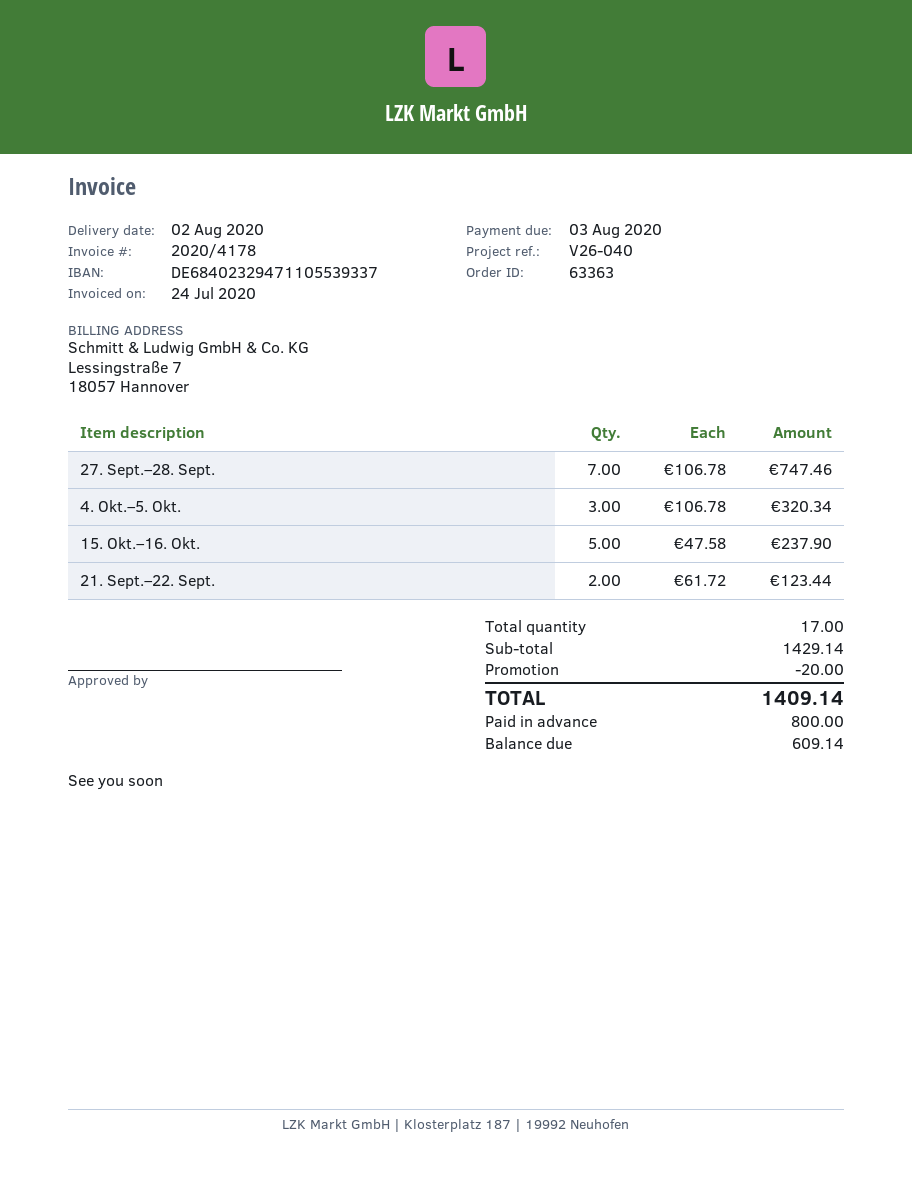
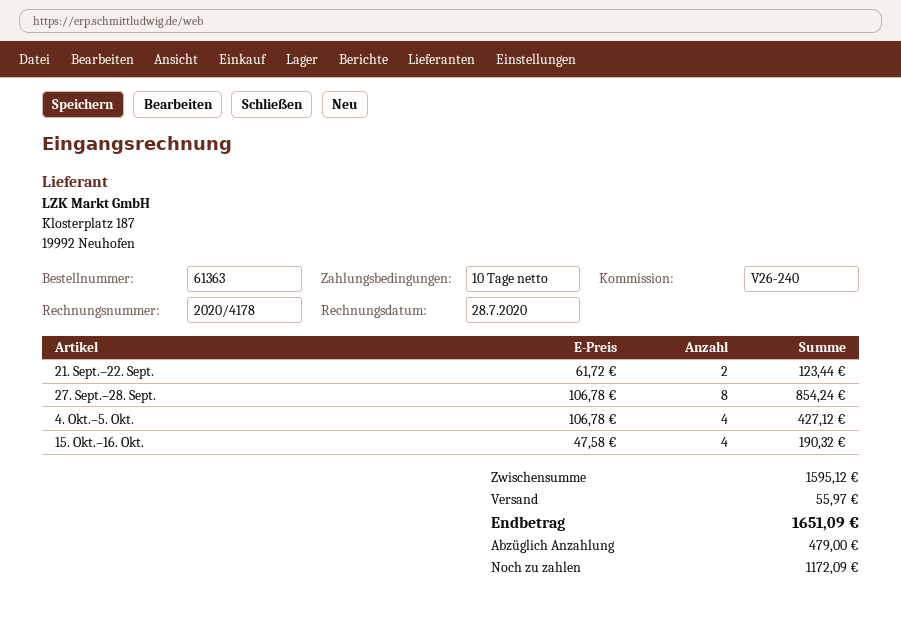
order number: 63363 -> 61363
invoice date: 2020-07-24 -> 2020-07-28
reference: V26-040 -> V26-240
27. Sept.–28. Sept.: 7 x 106.78 = 747.46 -> 8 x 106.78 = 854.24
4. Okt.–5. Okt.: 3 x 106.78 = 320.34 -> 4 x 106.78 = 427.12
15. Okt.–16. Okt.: 5 x 47.58 = 237.90 -> 4 x 47.58 = 190.32
subtotal: 1429.14 -> 1595.12
discount: 20.00 -> none
shipping: none -> 55.97
total: 1409.14 -> 1651.09
deposit: 800.00 -> 479.00
balance: 609.14 -> 1172.09

